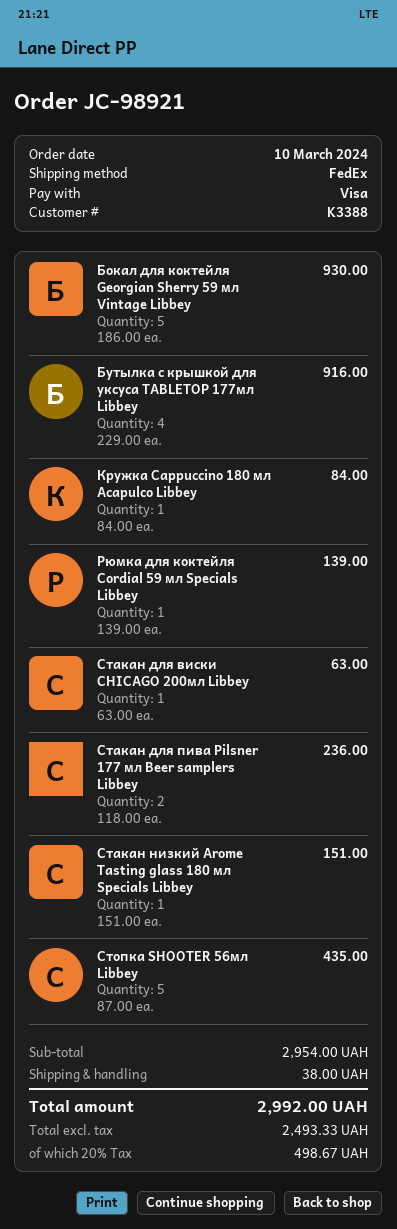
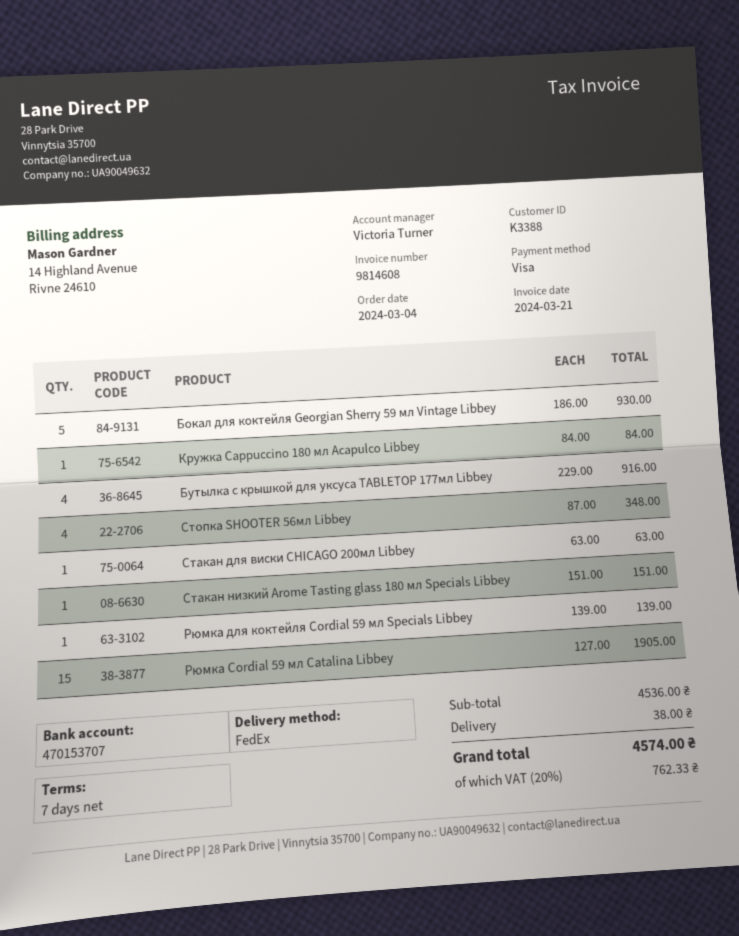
order date: 2024-03-10 -> 2024-03-04
Стакан для пива Pilsner 177 мл Beer samplers Libbey: 2 x 118.00 = 236.00 -> none
Стопка SHOOTER 56мл Libbey: 5 x 87.00 = 435.00 -> 4 x 87.00 = 348.00
Рюмка Cordial 59 мл Catalina Libbey: none -> 15 x 127.00 = 1905.00
subtotal: 2954.00 -> 4536.00
tax: 20% = 498.67 -> 20% = 762.33
total: 2992.00 -> 4574.00

